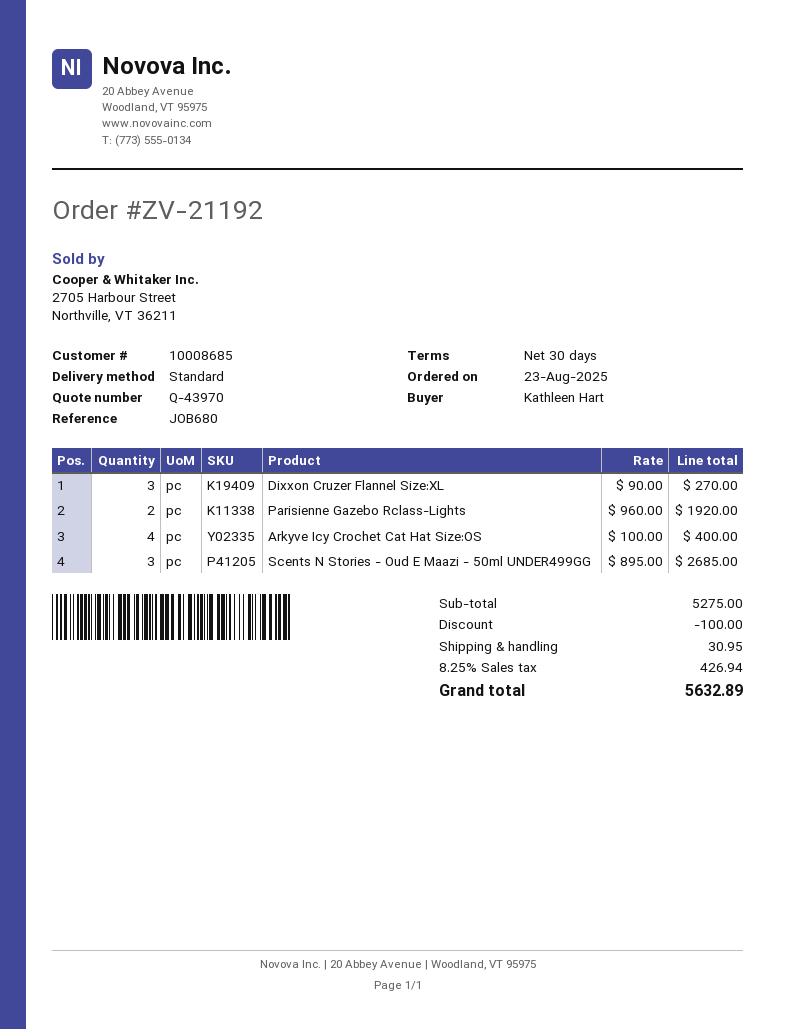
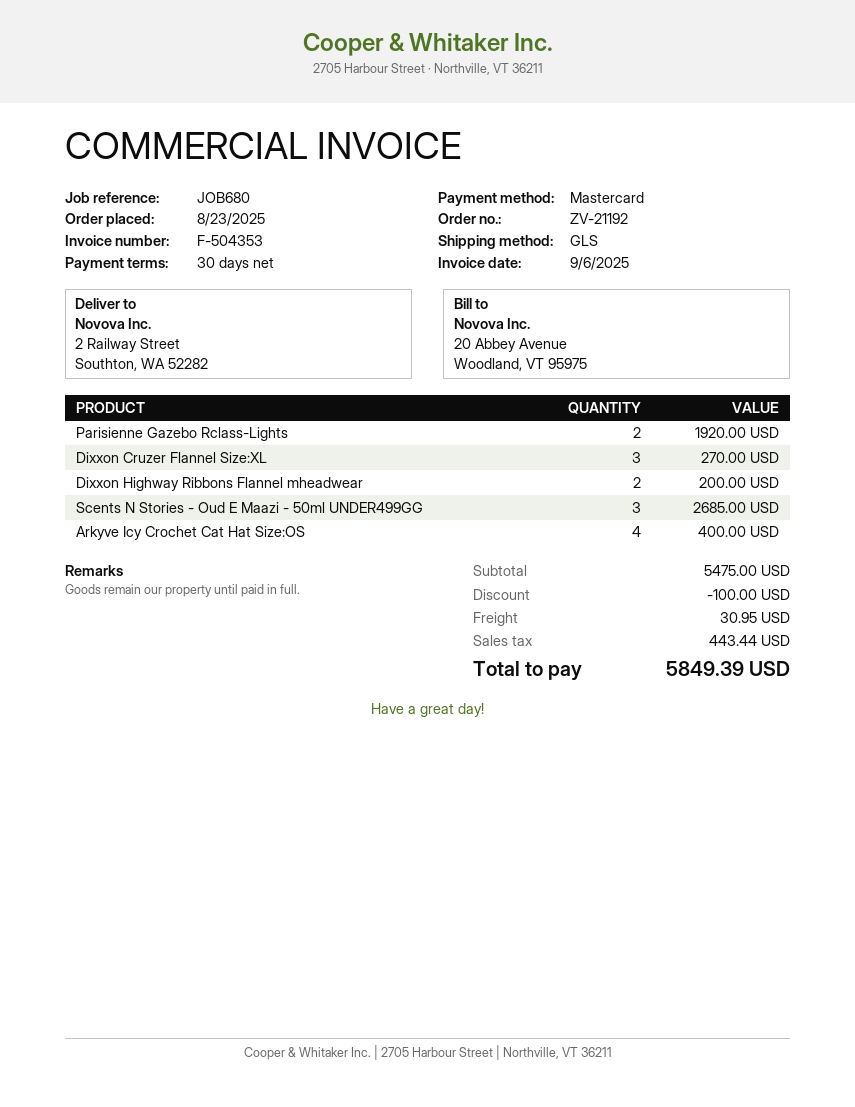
shipping method: standard -> GLS
Dixxon Highway Ribbons Flannel mheadwear: none -> 2 for 200.00
subtotal: 5275.00 -> 5475.00
tax: 426.94 -> 443.44
total: 5632.89 -> 5849.39

